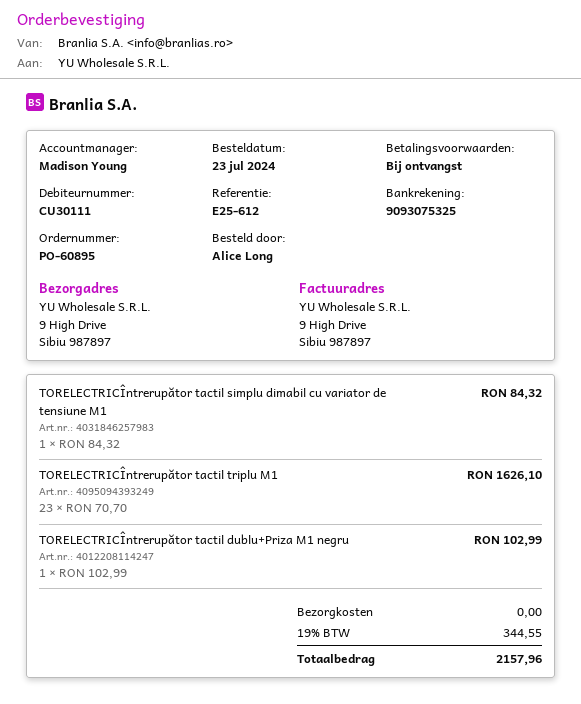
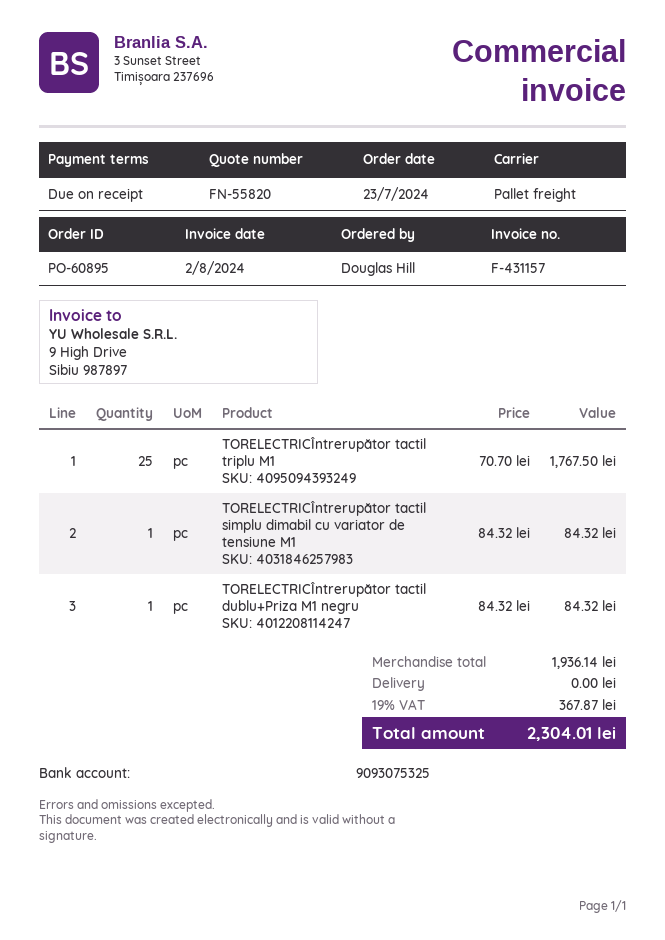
ordered by: Alice Long -> Douglas Hill
TORELECTRICÎntrerupător tactil triplu M1: 23 x 70.70 = 1626.10 -> 25 x 70.70 = 1767.50
TORELECTRICÎntrerupător tactil dublu+Priza M1 negru: 1 x 102.99 = 102.99 -> 1 x 84.32 = 84.32
tax: 19% = 344.55 -> 19% = 367.87
total: 2157.96 -> 2304.01

